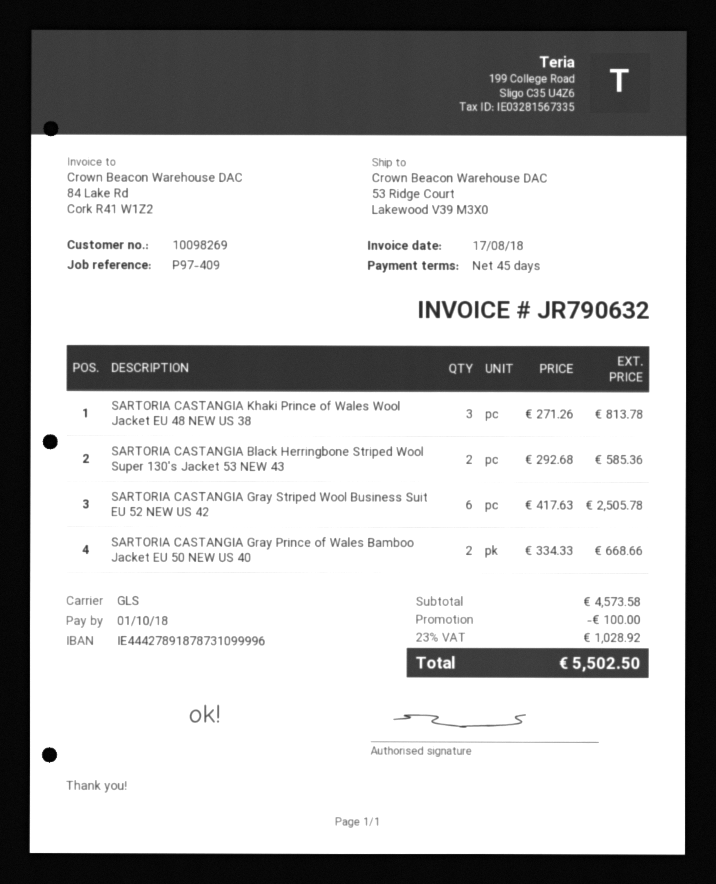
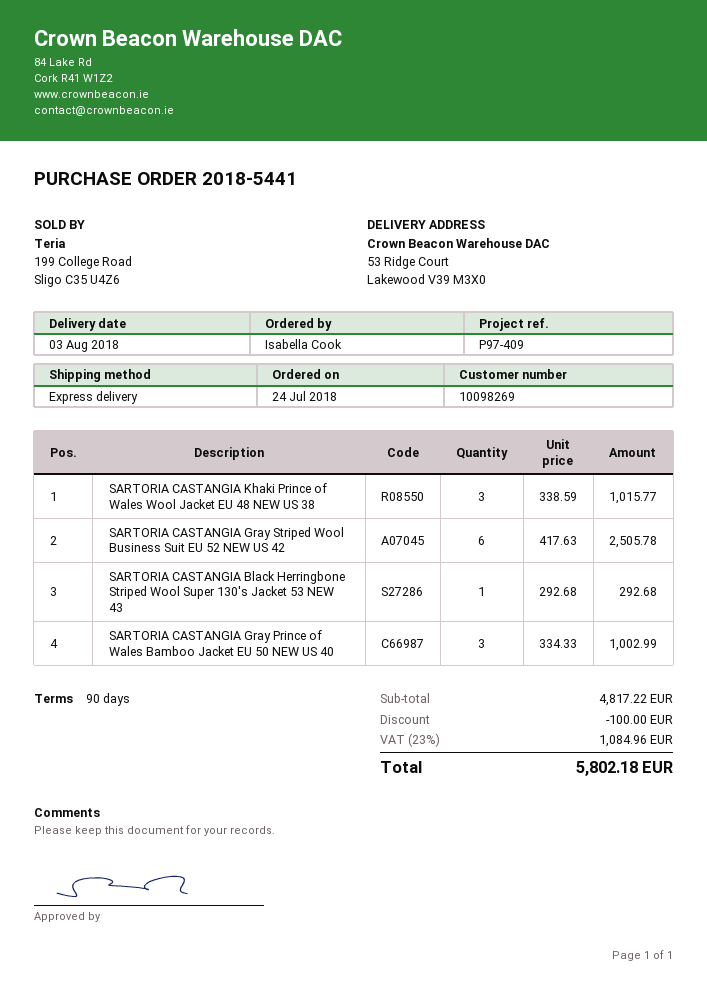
payment terms: 45 days -> 90 days
shipping method: GLS -> express
SARTORIA CASTANGIA Khaki Prince of Wales Wool Jacket EU 48 NEW US 38: 3 x 271.26 = 813.78 -> 3 x 338.59 = 1015.77
SARTORIA CASTANGIA Black Herringbone Striped Wool Super 130's Jacket 53 NEW 43: 2 x 292.68 = 585.36 -> 1 x 292.68 = 292.68
SARTORIA CASTANGIA Gray Prince of Wales Bamboo Jacket EU 50 NEW US 40: 2 x 334.33 = 668.66 -> 3 x 334.33 = 1002.99
subtotal: 4573.58 -> 4817.22
tax: 23% = 1028.92 -> 23% = 1084.96
total: 5502.50 -> 5802.18

